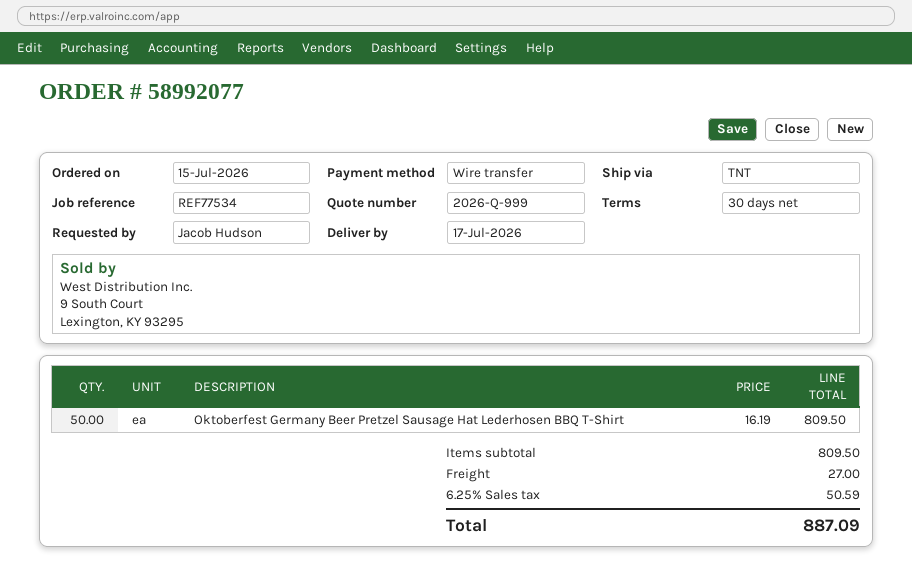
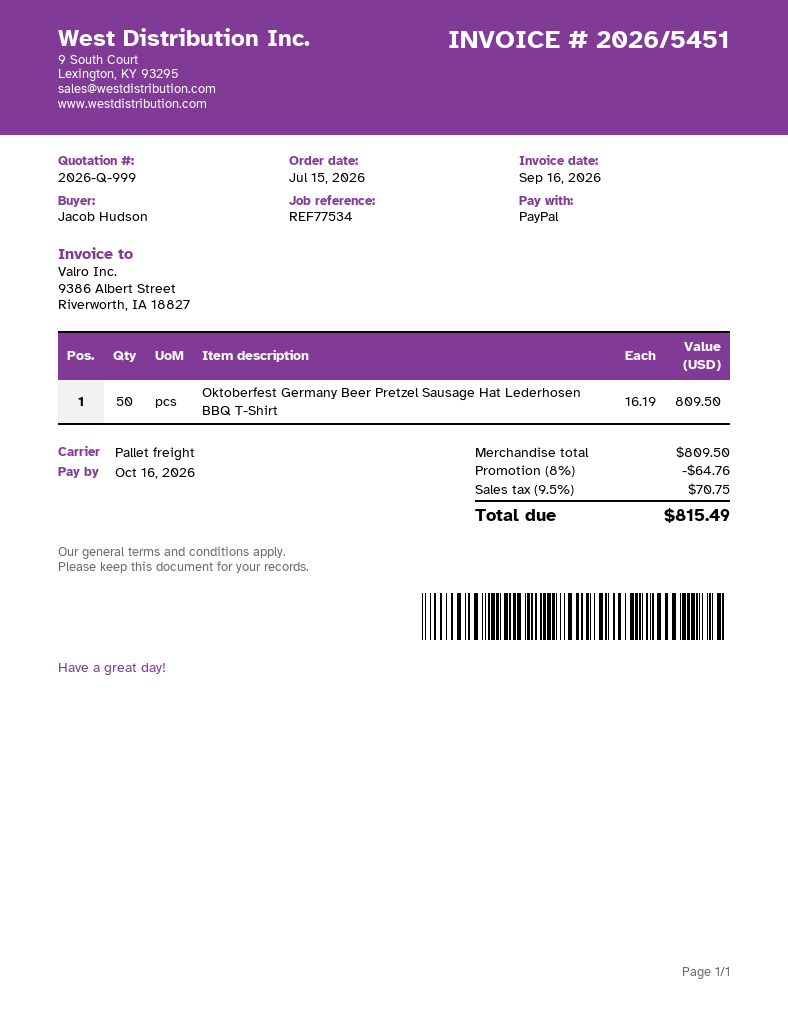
payment method: bank transfer -> PayPal
shipping method: TNT -> pallet freight
discount: none -> 8% = 64.76
shipping: 27.00 -> none
tax: 6.25% = 50.59 -> 9.5% = 70.75
total: 887.09 -> 815.49

